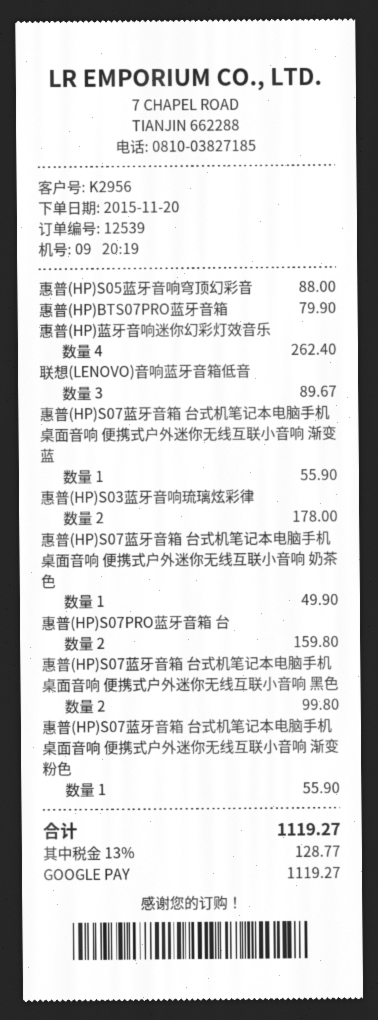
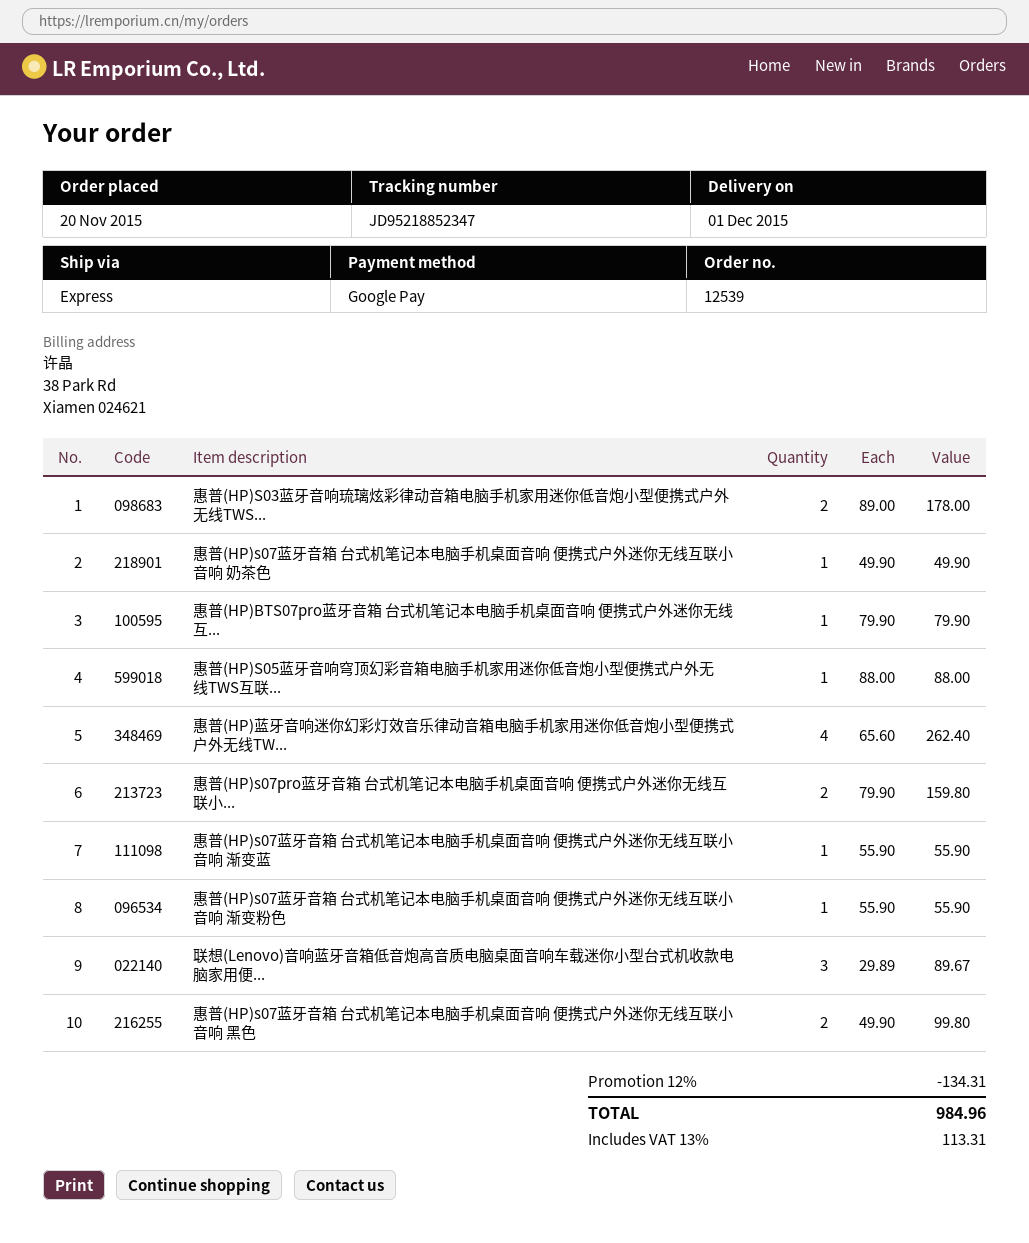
discount: none -> 12% = 134.31
tax: 13% = 128.77 -> 13% = 113.31
total: 1119.27 -> 984.96

